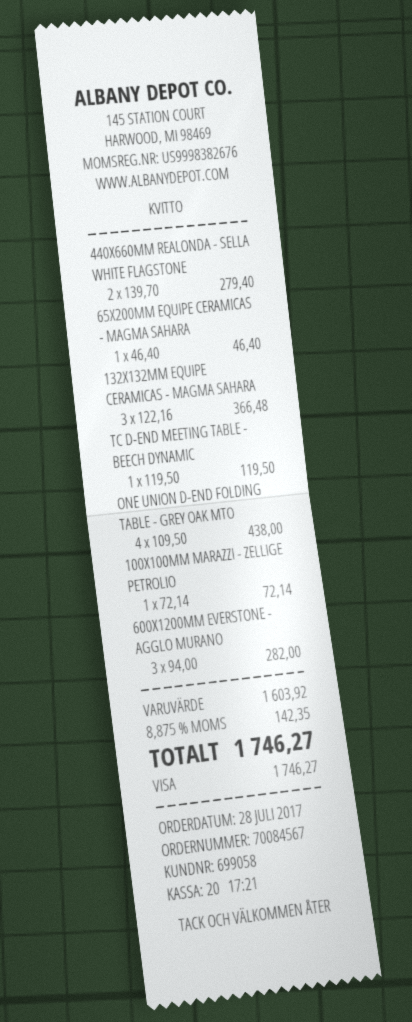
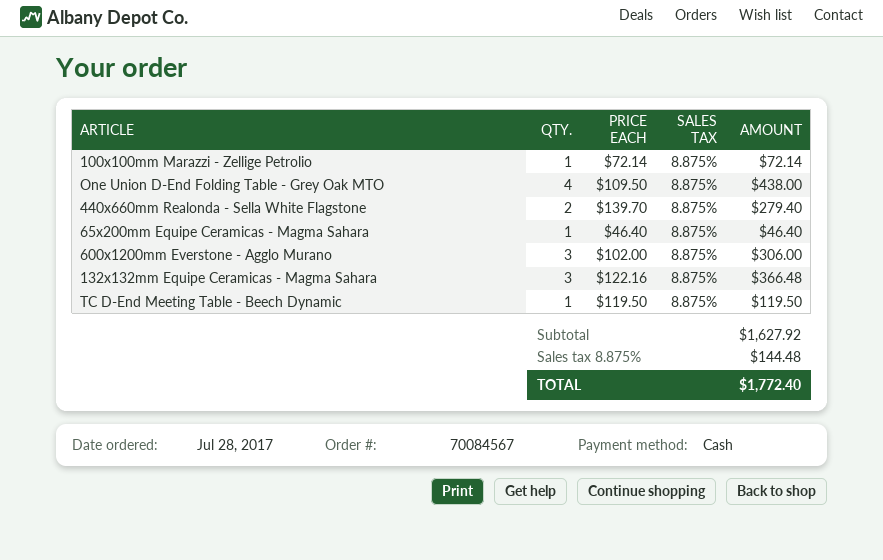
payment method: Visa -> cash
600X1200MM EVERSTONE - AGGLO MURANO: 3 x 94.00 = 282.00 -> 3 x 102.00 = 306.00
subtotal: 1603.92 -> 1627.92
tax: 8.875% = 142.35 -> 8.875% = 144.48
total: 1746.27 -> 1772.40

